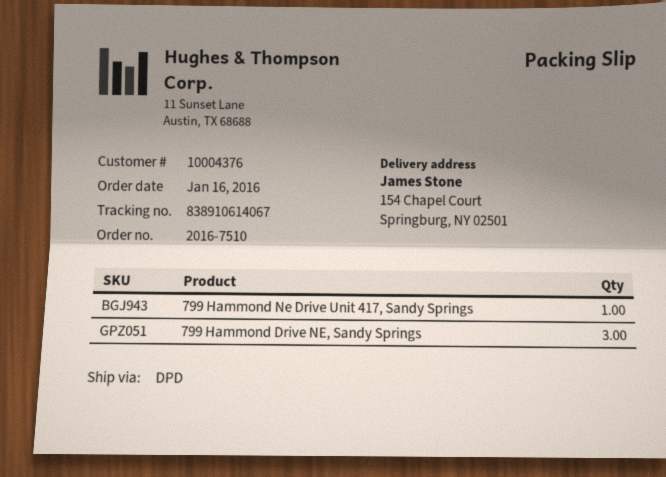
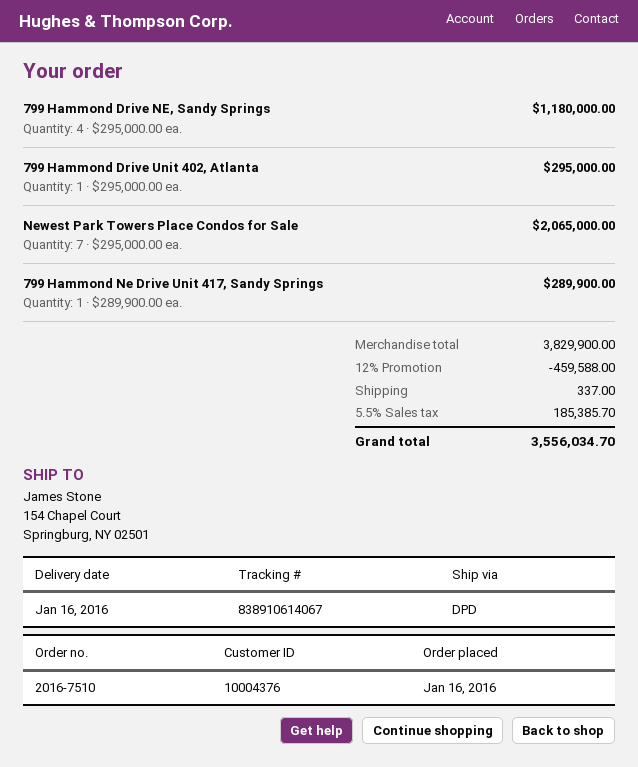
799 Hammond Drive NE, Sandy Springs: 3 -> 4
799 Hammond Drive Unit 402, Atlanta: none -> 1
Newest Park Towers Place Condos for Sale: none -> 7

